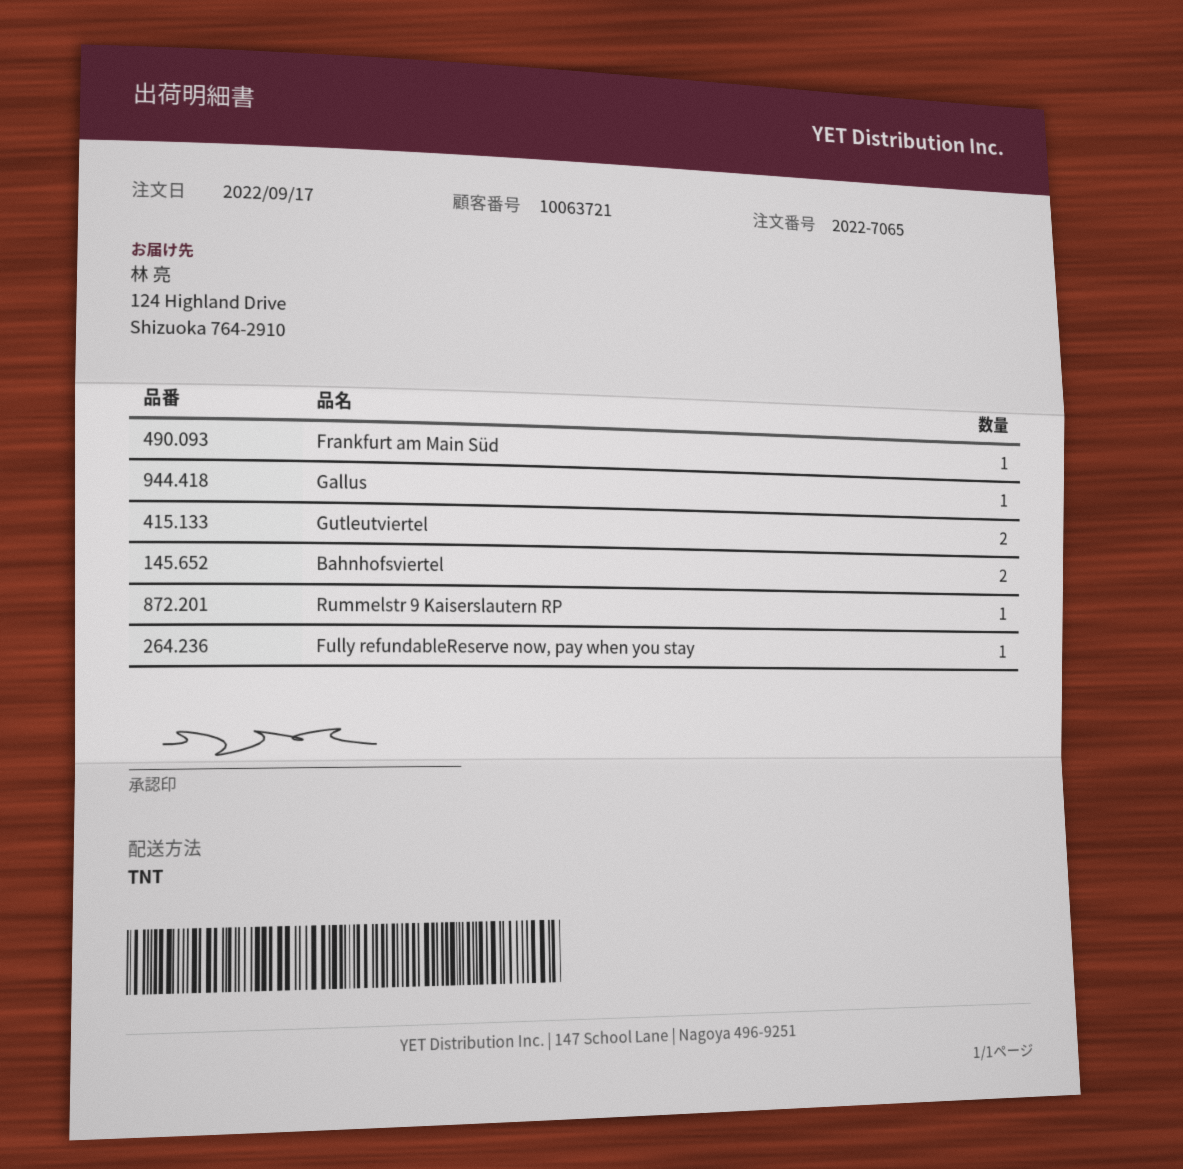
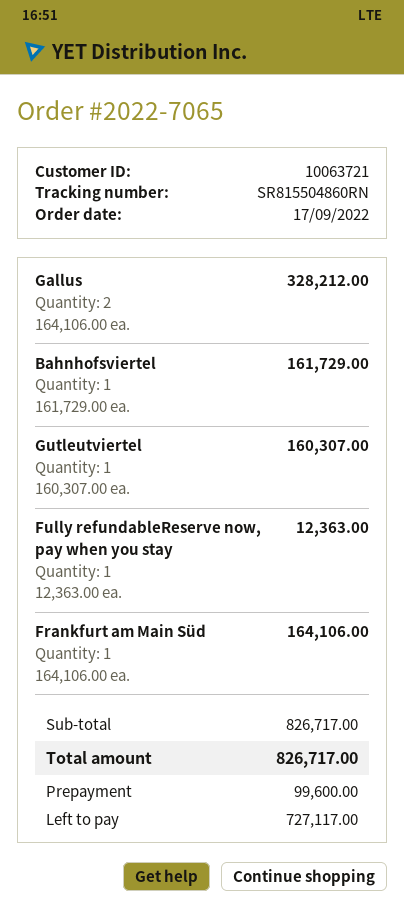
Gallus: 1 -> 2
Gutleutviertel: 2 -> 1
Bahnhofsviertel: 2 -> 1
Rummelstr 9 Kaiserslautern RP: 1 -> none

